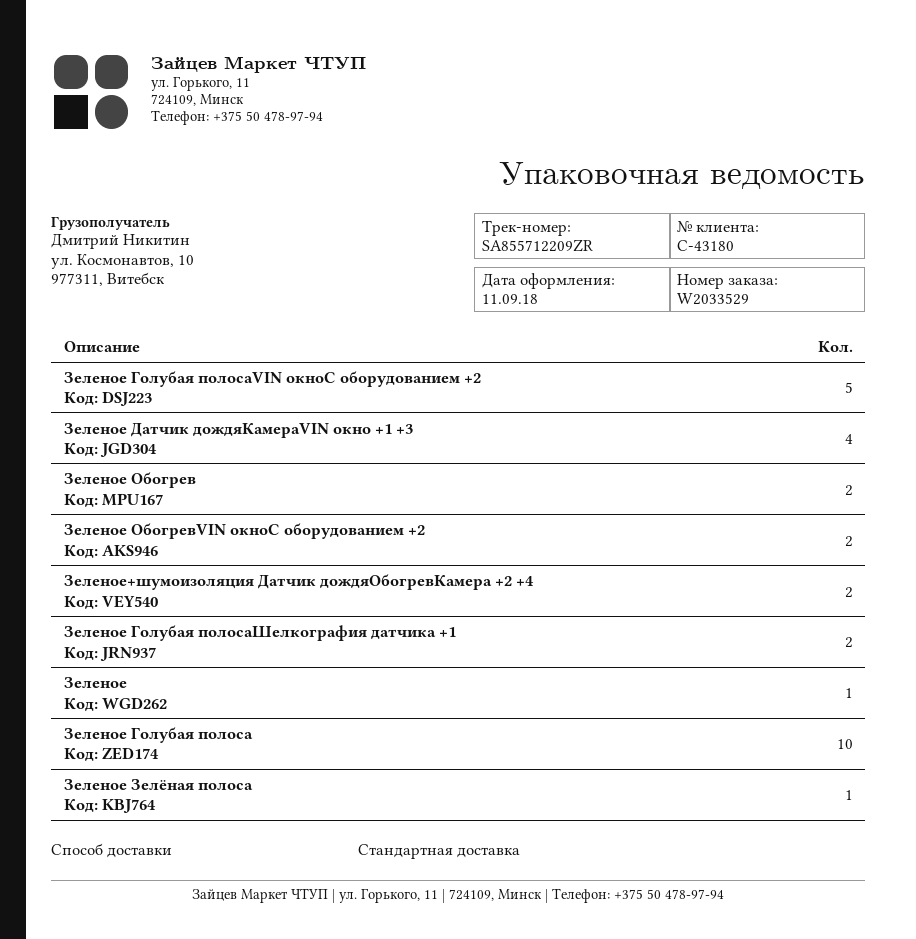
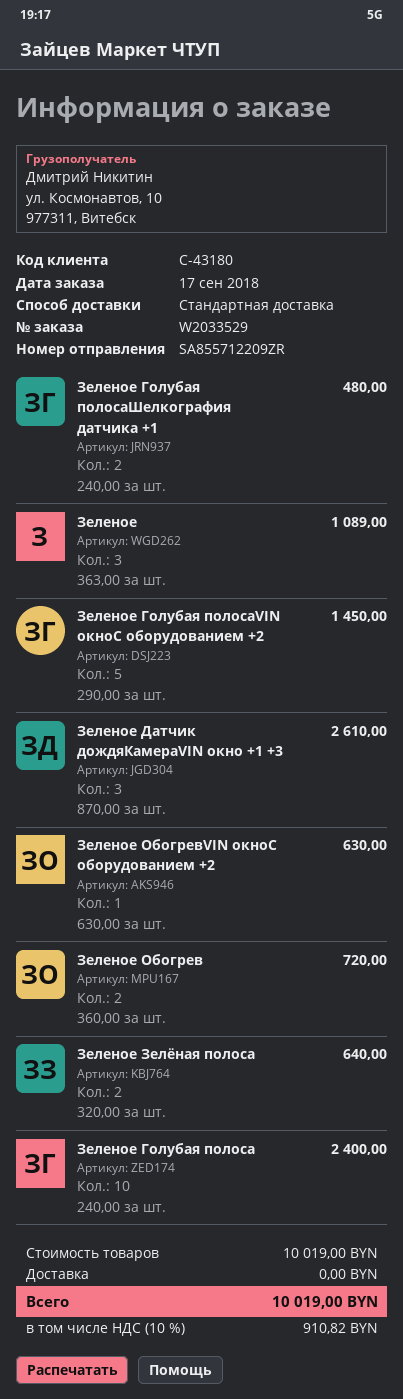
order date: 2018-09-11 -> 2018-09-17
Зеленое Датчик дождяКамераVIN окно +1 +3: 4 -> 3
Зеленое ОбогревVIN окноС оборудованием +2: 2 -> 1
Зеленое+шумоизоляция Датчик дождяОбогревКамера +2 +4: 2 -> none
Зеленое: 1 -> 3
Зеленое Зелёная полоса: 1 -> 2

